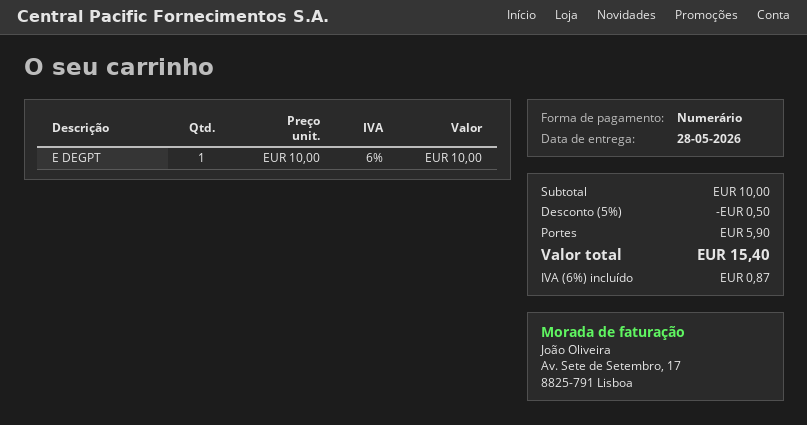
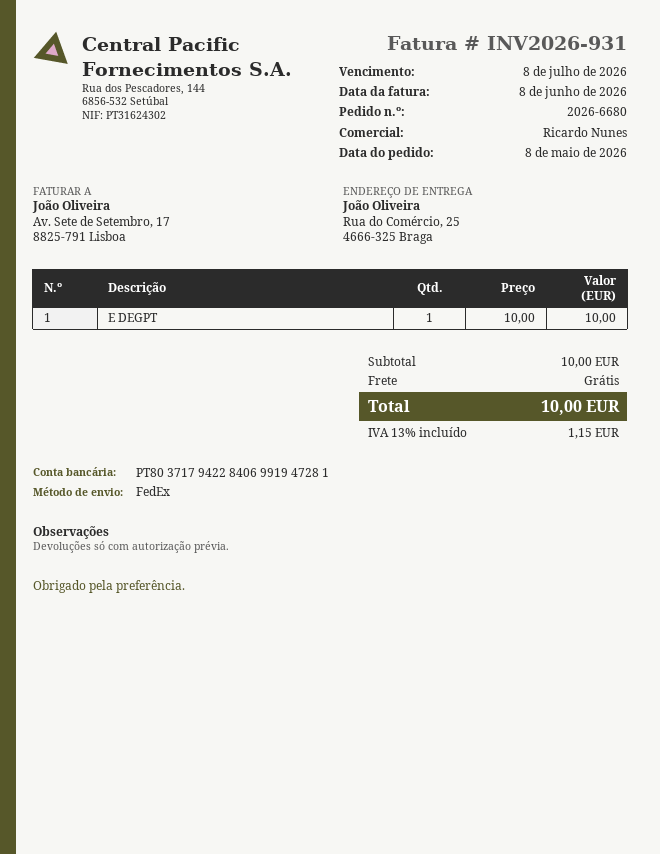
discount: 5% = 0.50 -> none
shipping: 5.90 -> 0.00
tax: 6% = 0.87 -> 13% = 1.15
total: 15.40 -> 10.00

